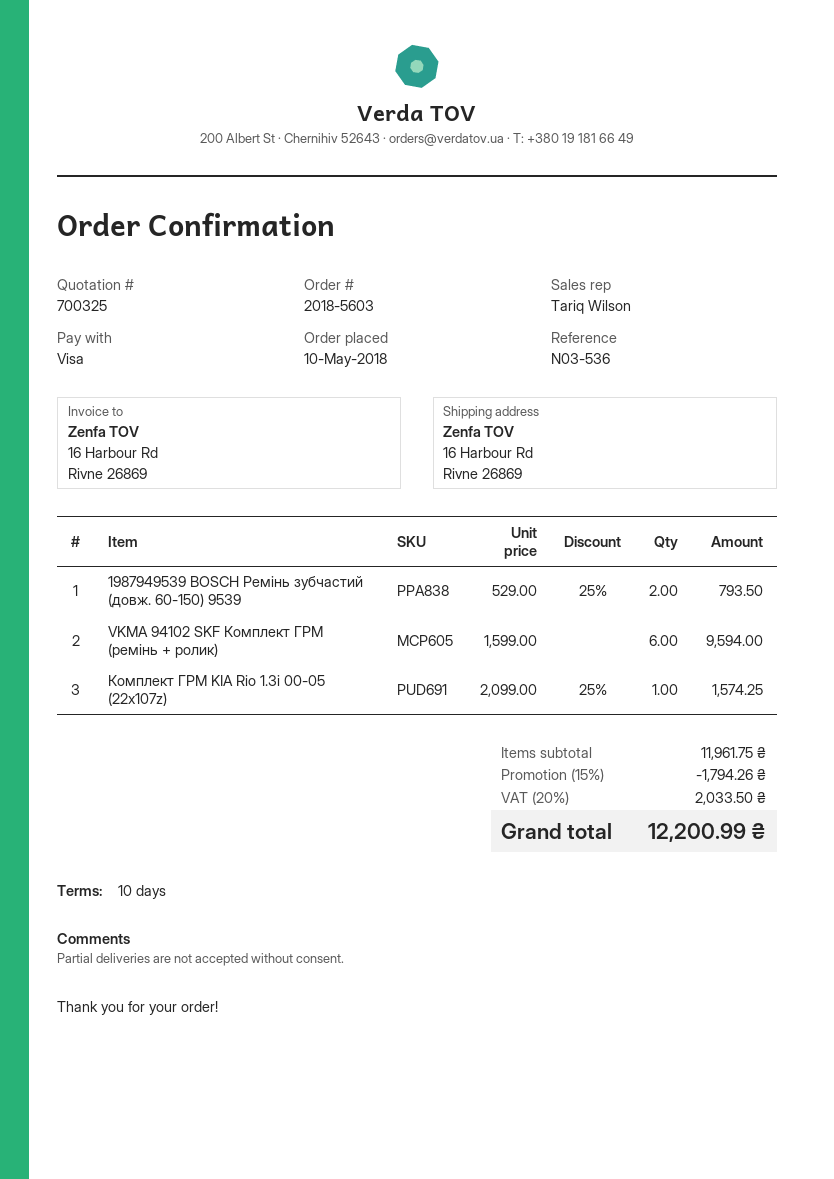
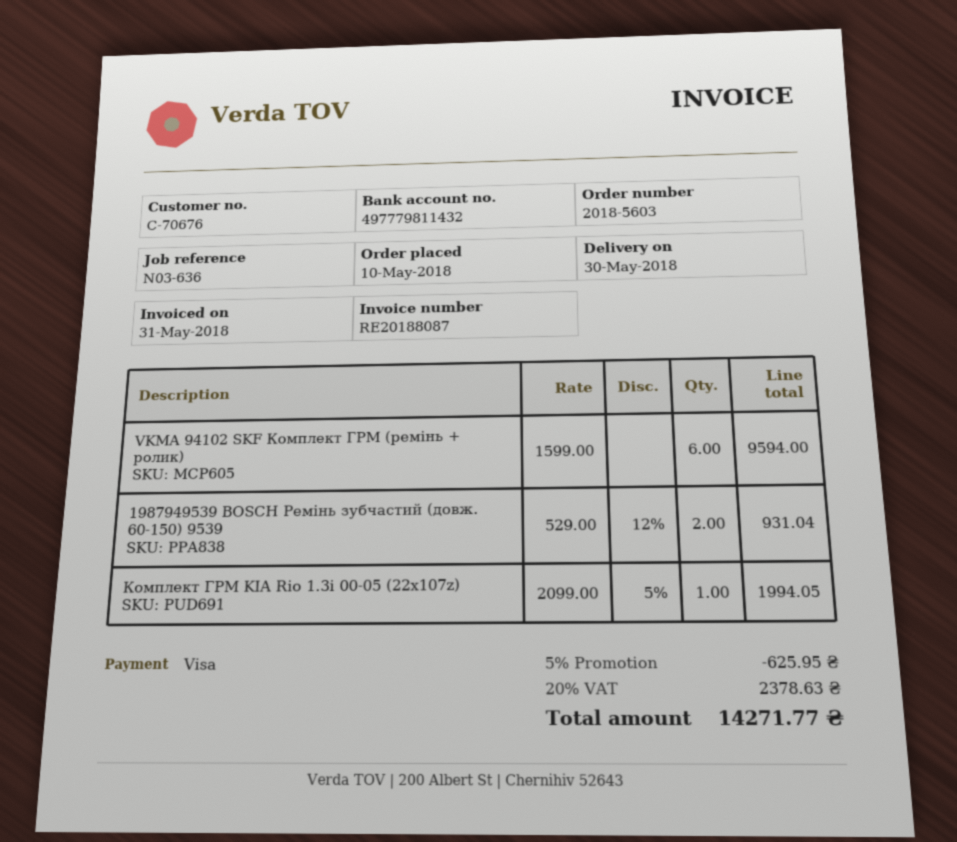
reference: N03-536 -> N03-636
1987949539 BOSCH Ремінь зубчастий (довж. 60-150) 9539: 2 x 529.00 - 25% = 793.50 -> 2 x 529.00 - 12% = 931.04
Комплект ГРМ KIA Rio 1.3i 00-05 (22x107z): 1 x 2099.00 - 25% = 1574.25 -> 1 x 2099.00 - 5% = 1994.05
discount: 15% = 1794.26 -> 5% = 625.95
tax: 20% = 2033.50 -> 20% = 2378.63
total: 12200.99 -> 14271.77

